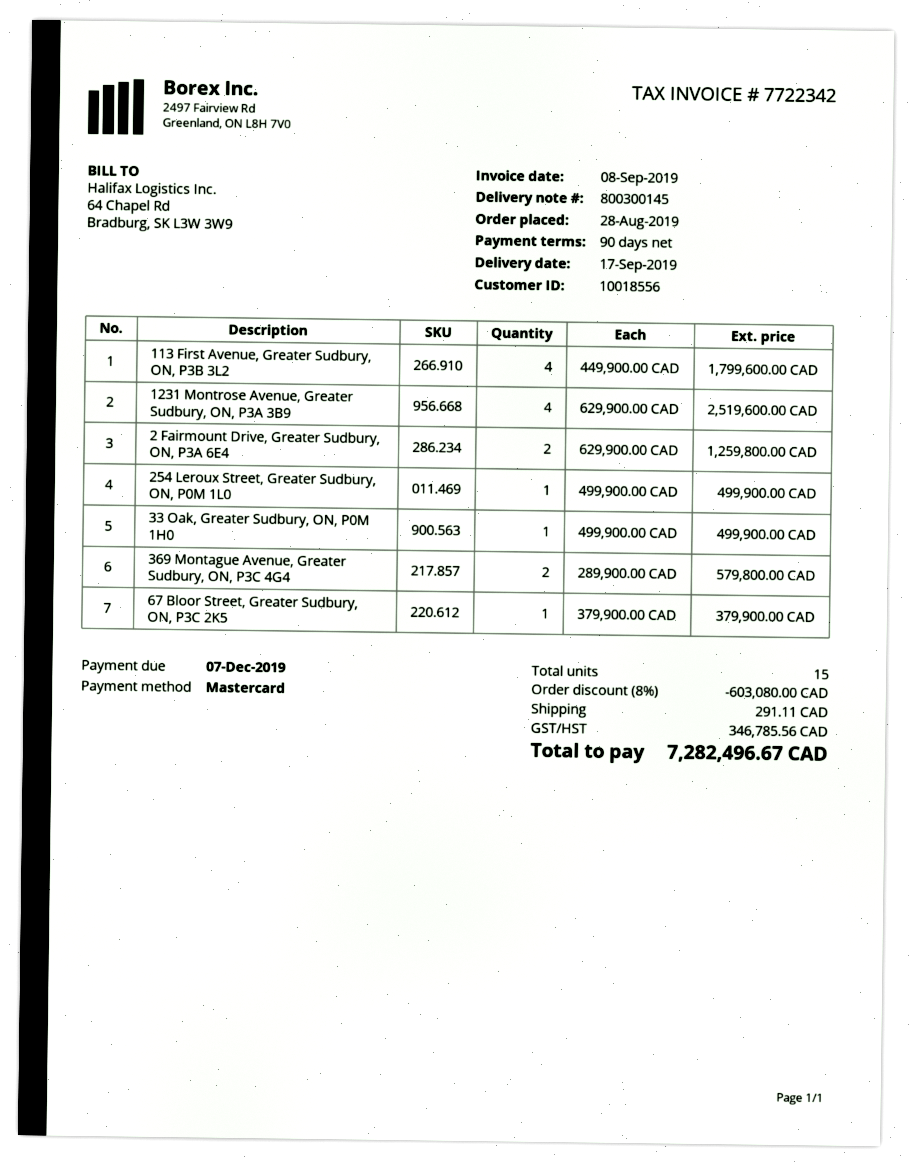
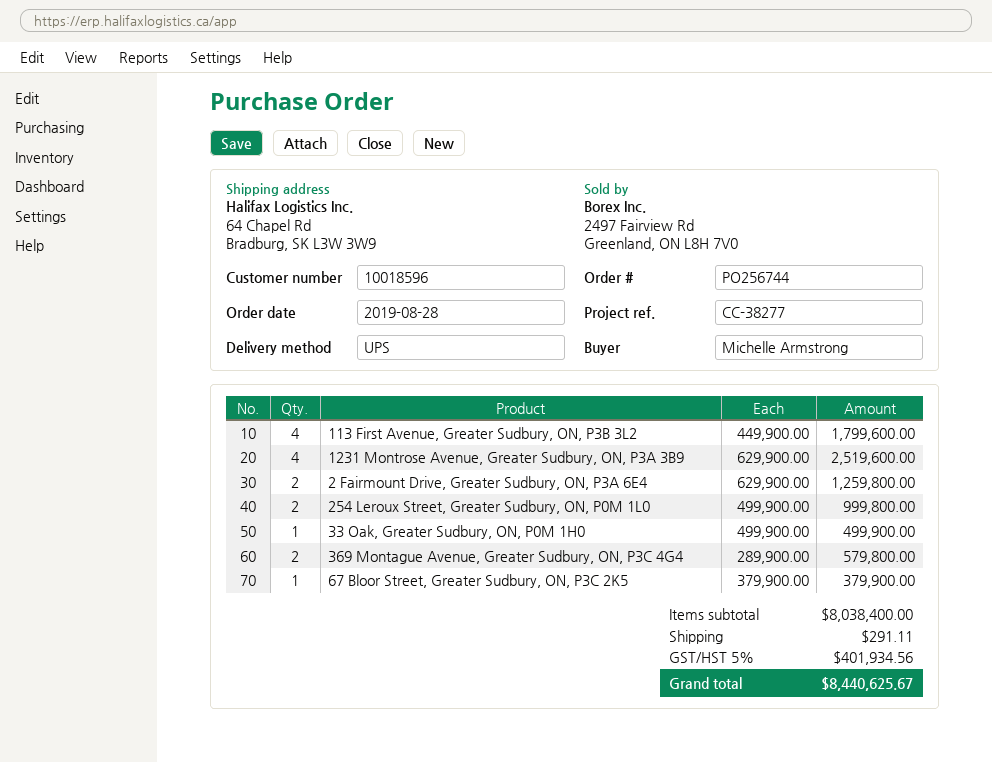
customer number: 10018556 -> 10018596
254 Leroux Street, Greater Sudbury, ON, P0M 1L0: 1 x 499900.00 = 499900.00 -> 2 x 499900.00 = 999800.00
discount: 8% = 603080.00 -> none
tax: 346785.56 -> 401934.56
total: 7282496.67 -> 8440625.67

